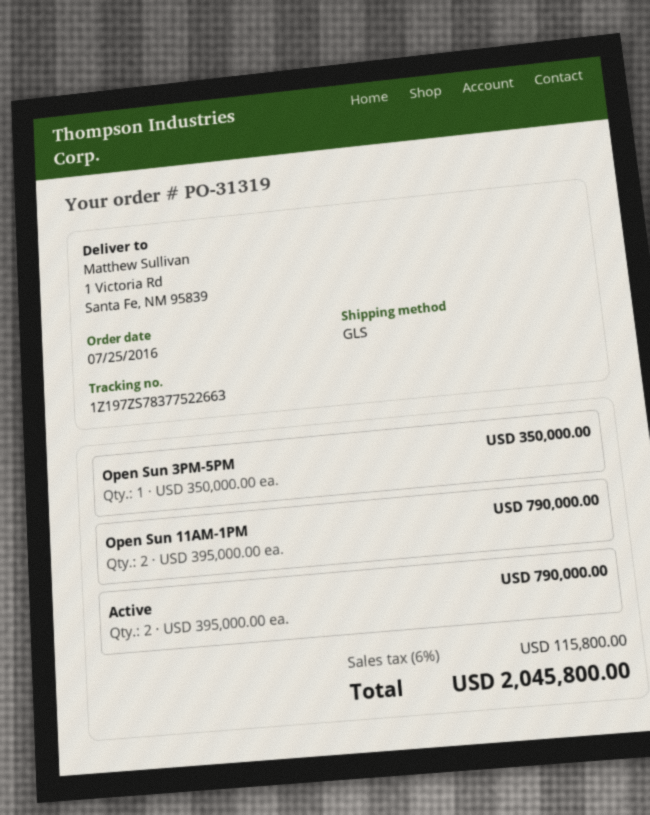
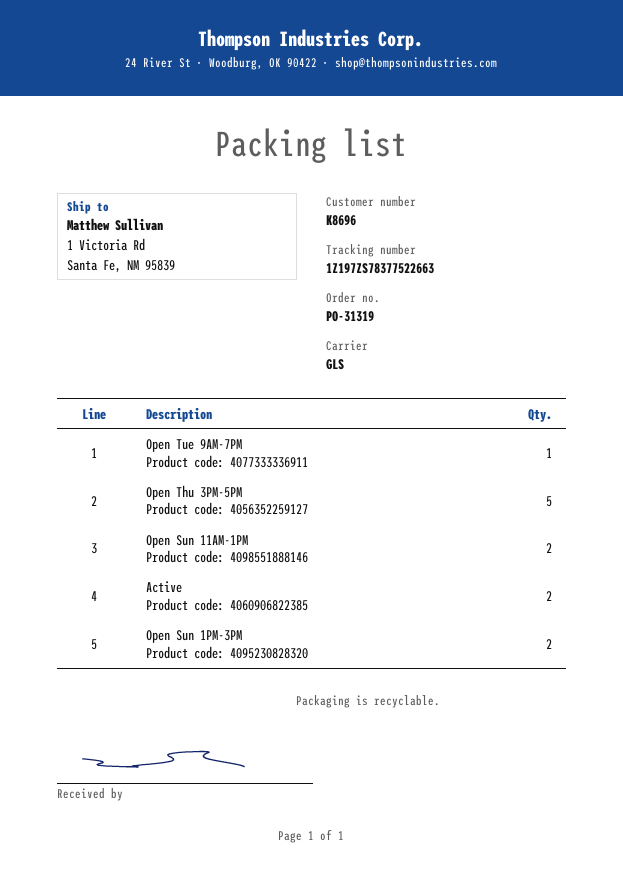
Open Sun 3PM-5PM: 1 -> none
Open Tue 9AM-7PM: none -> 1
Open Thu 3PM-5PM: none -> 5
Open Sun 1PM-3PM: none -> 2

